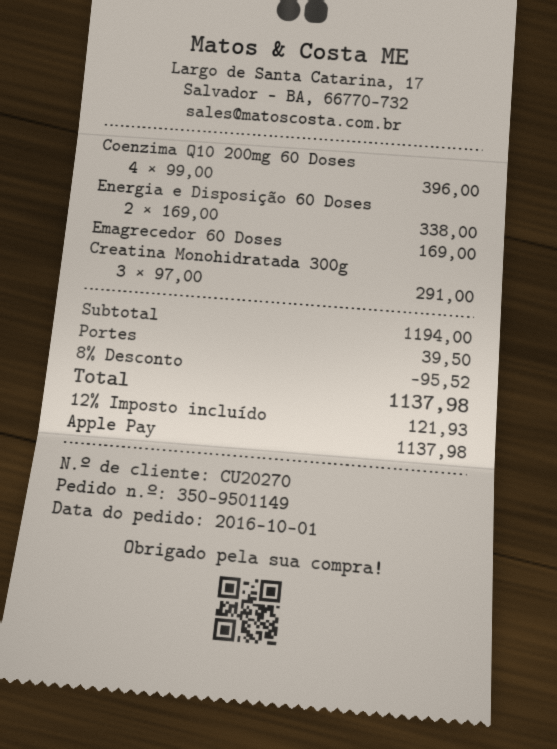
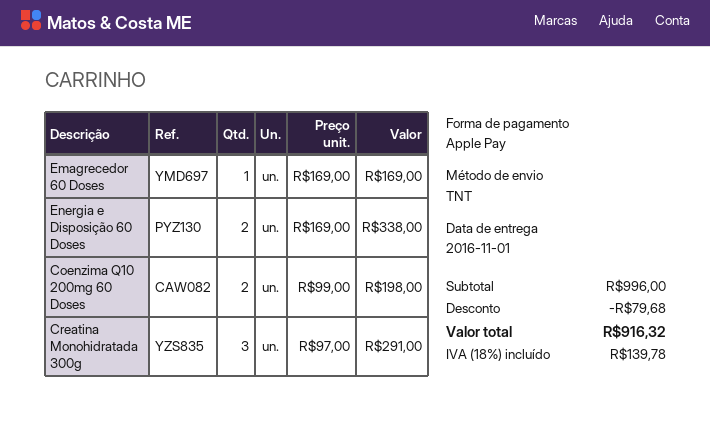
Coenzima Q10 200mg 60 Doses: 4 x 99.00 = 396.00 -> 2 x 99.00 = 198.00
subtotal: 1194.00 -> 996.00
discount: 95.52 -> 79.68
shipping: 39.50 -> none
tax: 12% = 121.93 -> 18% = 139.78
total: 1137.98 -> 916.32

